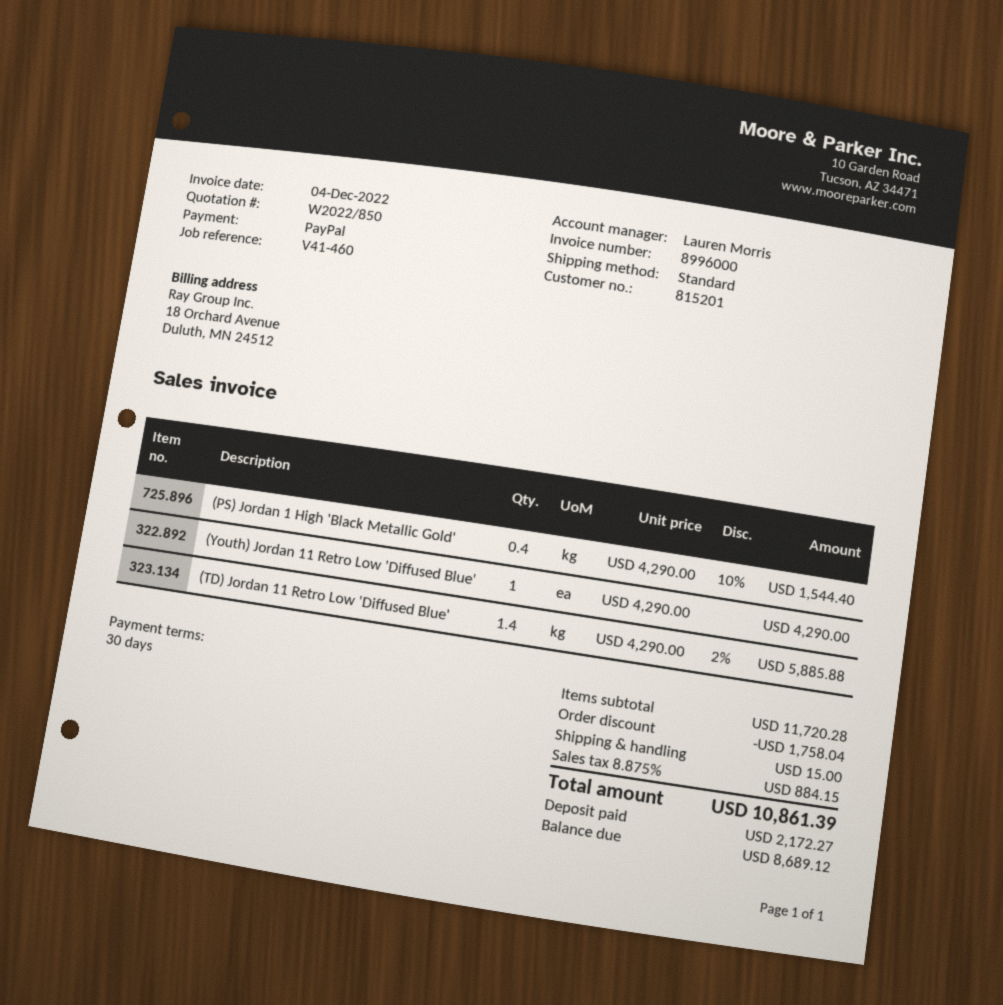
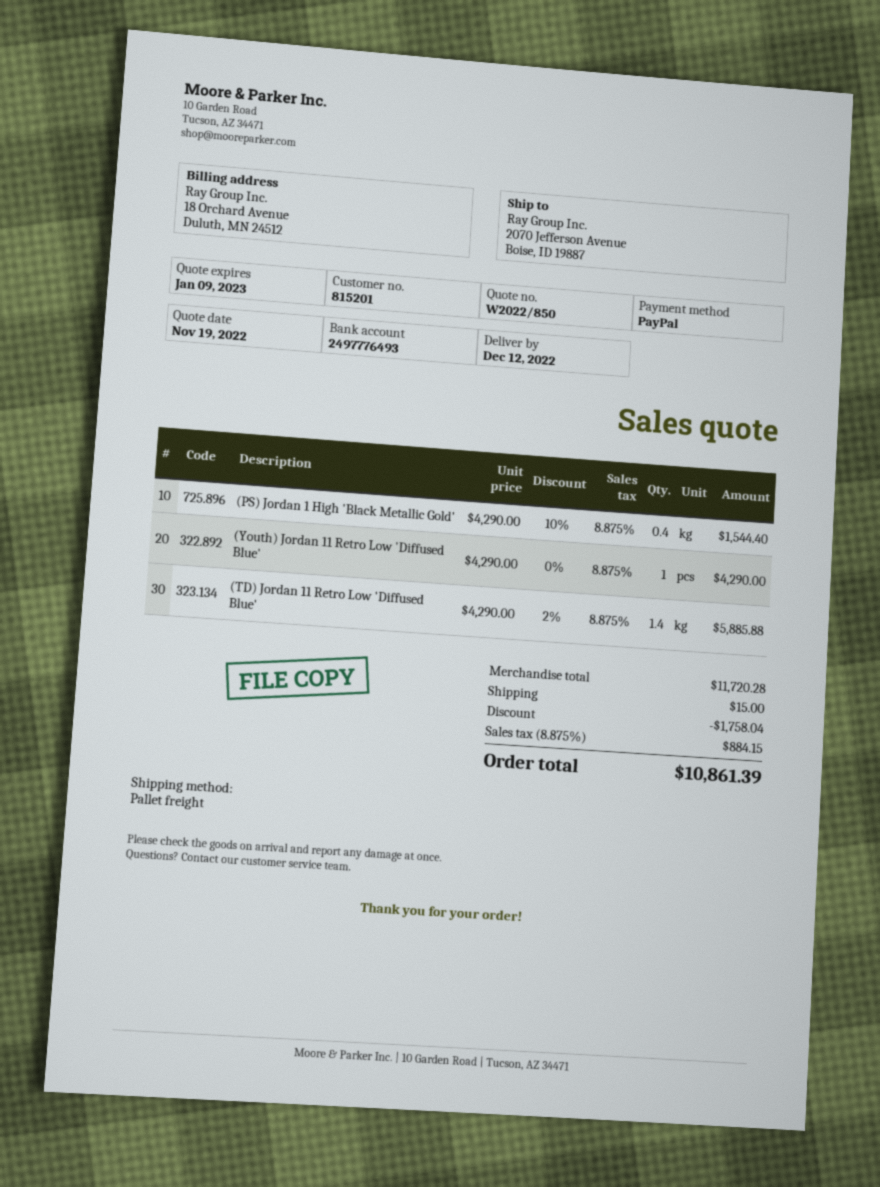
shipping method: standard -> pallet freight

